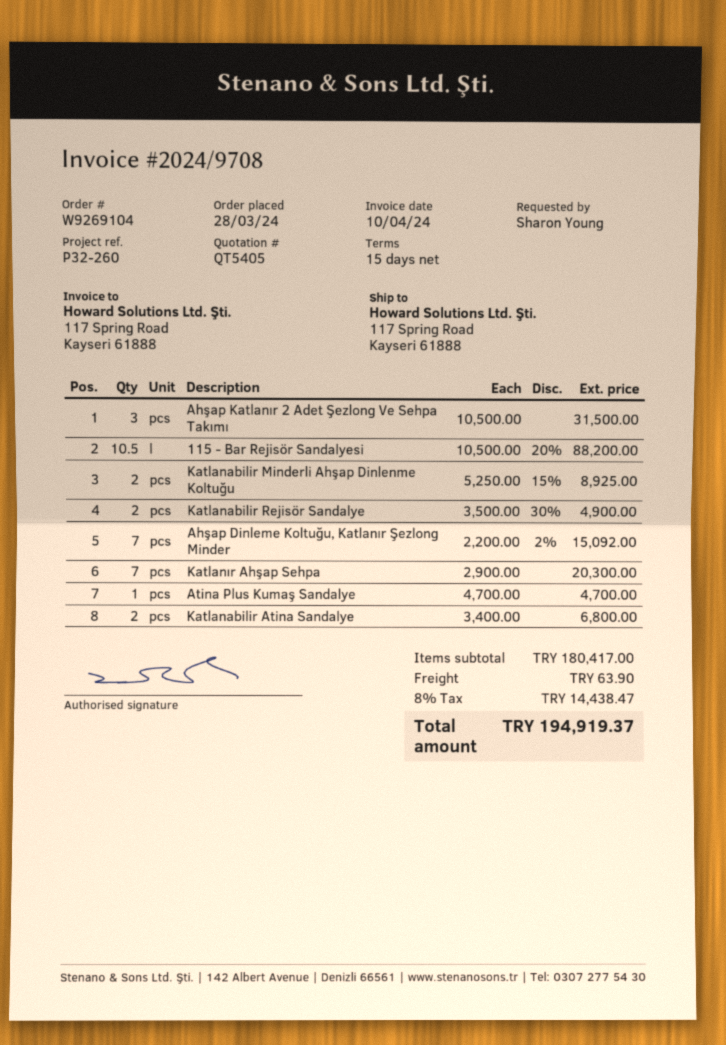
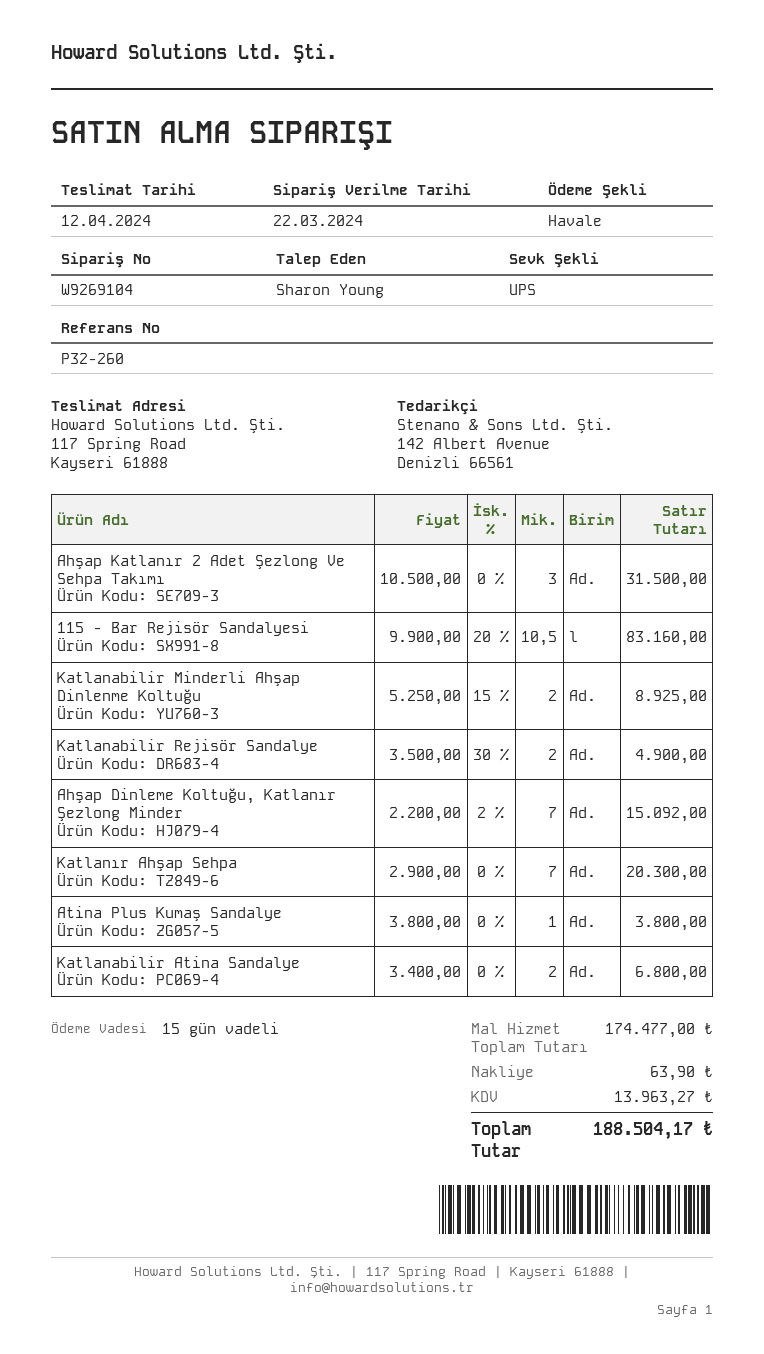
order date: 2024-03-28 -> 2024-03-22
115 - Bar Rejisör Sandalyesi: 10.5 x 10500.00 - 20% = 88200.00 -> 10.5 x 9900.00 - 20% = 83160.00
Atina Plus Kumaş Sandalye: 1 x 4700.00 = 4700.00 -> 1 x 3800.00 = 3800.00
subtotal: 180417.00 -> 174477.00
tax: 14438.47 -> 13963.27
total: 194919.37 -> 188504.17

